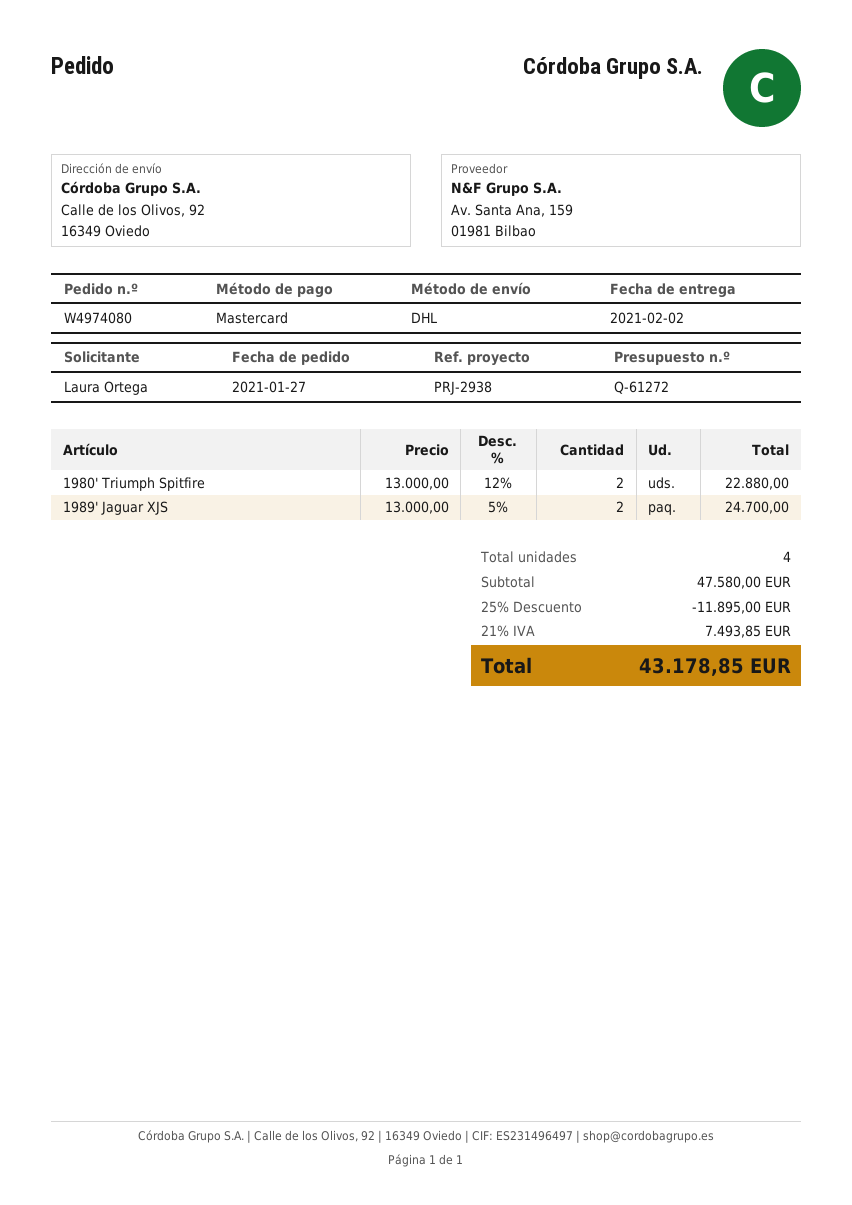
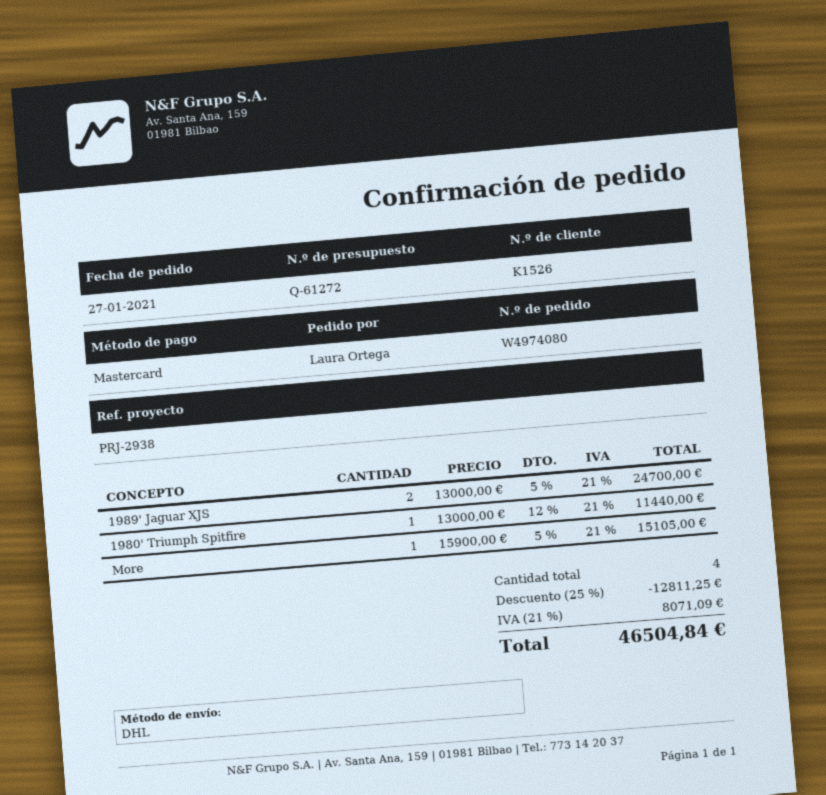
1980' Triumph Spitfire: 2 x 13000.00 - 12% = 22880.00 -> 1 x 13000.00 - 12% = 11440.00
More: none -> 1 x 15900.00 - 5% = 15105.00
discount: 25% = 11895.00 -> 25% = 12811.25
tax: 21% = 7493.85 -> 21% = 8071.09
total: 43178.85 -> 46504.84

